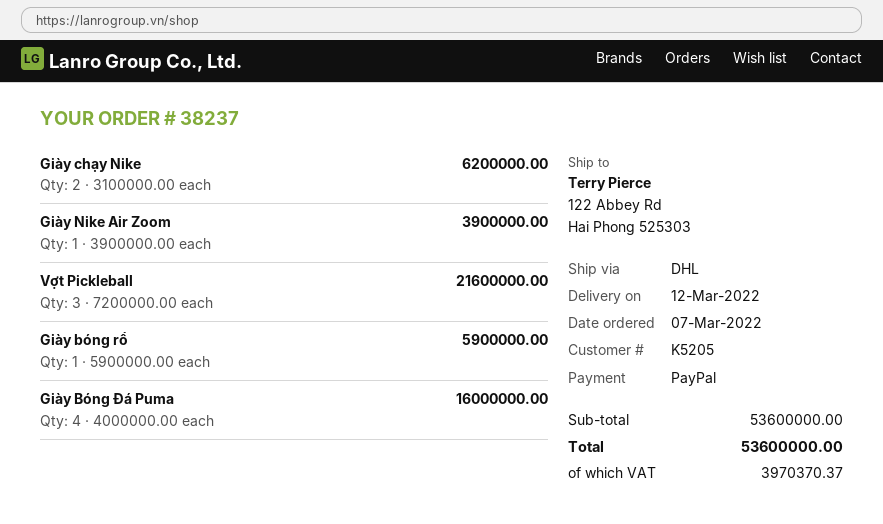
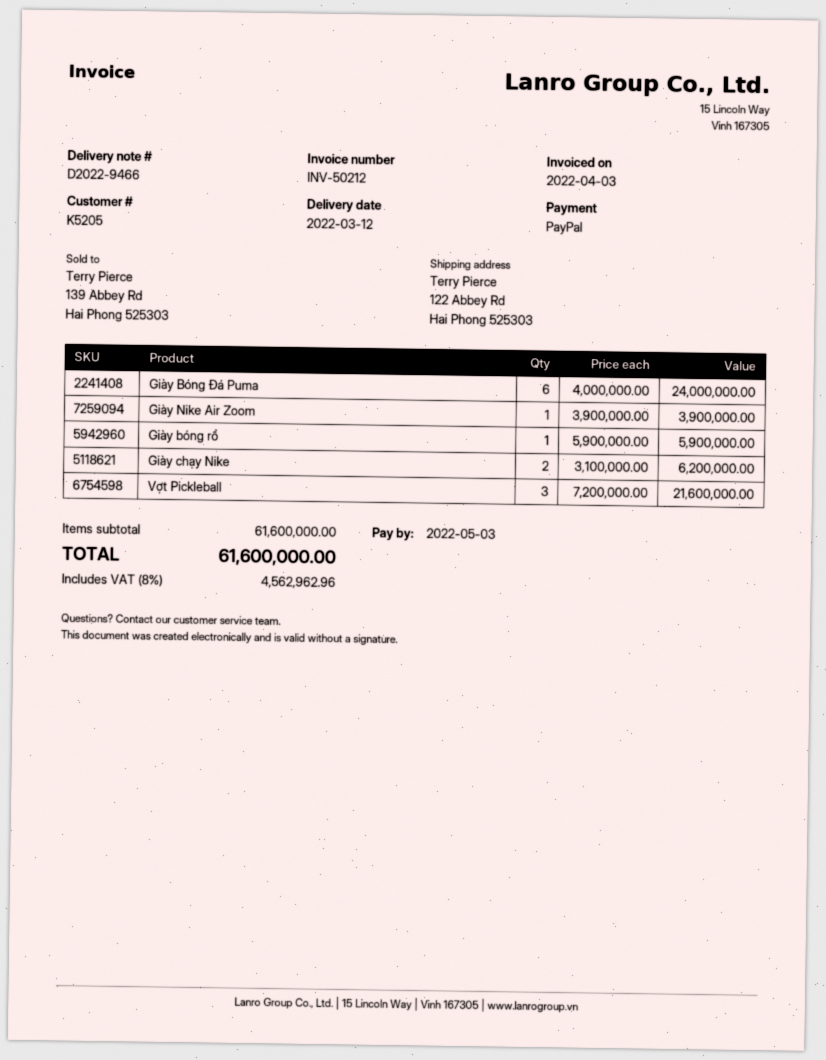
Giày Bóng Đá Puma: 4 x 4000000.00 = 16000000.00 -> 6 x 4000000.00 = 24000000.00
subtotal: 53600000.00 -> 61600000.00
tax: 3970370.37 -> 4562962.96
total: 53600000.00 -> 61600000.00

